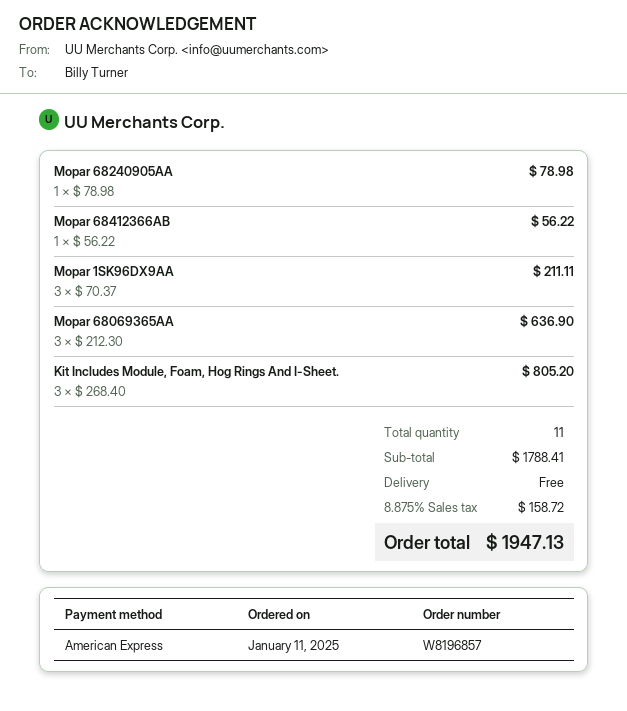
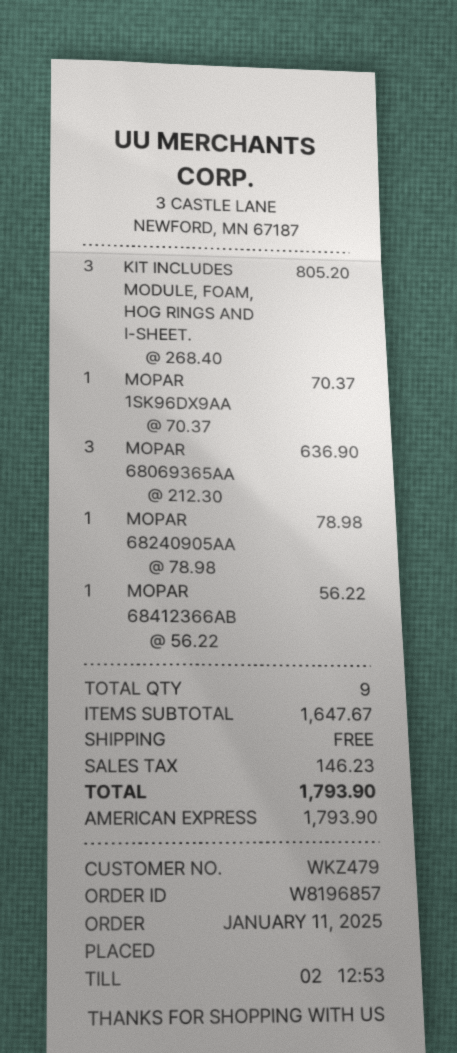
Mopar 1SK96DX9AA: 3 x 70.37 = 211.11 -> 1 x 70.37 = 70.37
total quantity: 11 -> 9
subtotal: 1788.41 -> 1647.67
tax: 158.72 -> 146.23
total: 1947.13 -> 1793.90

